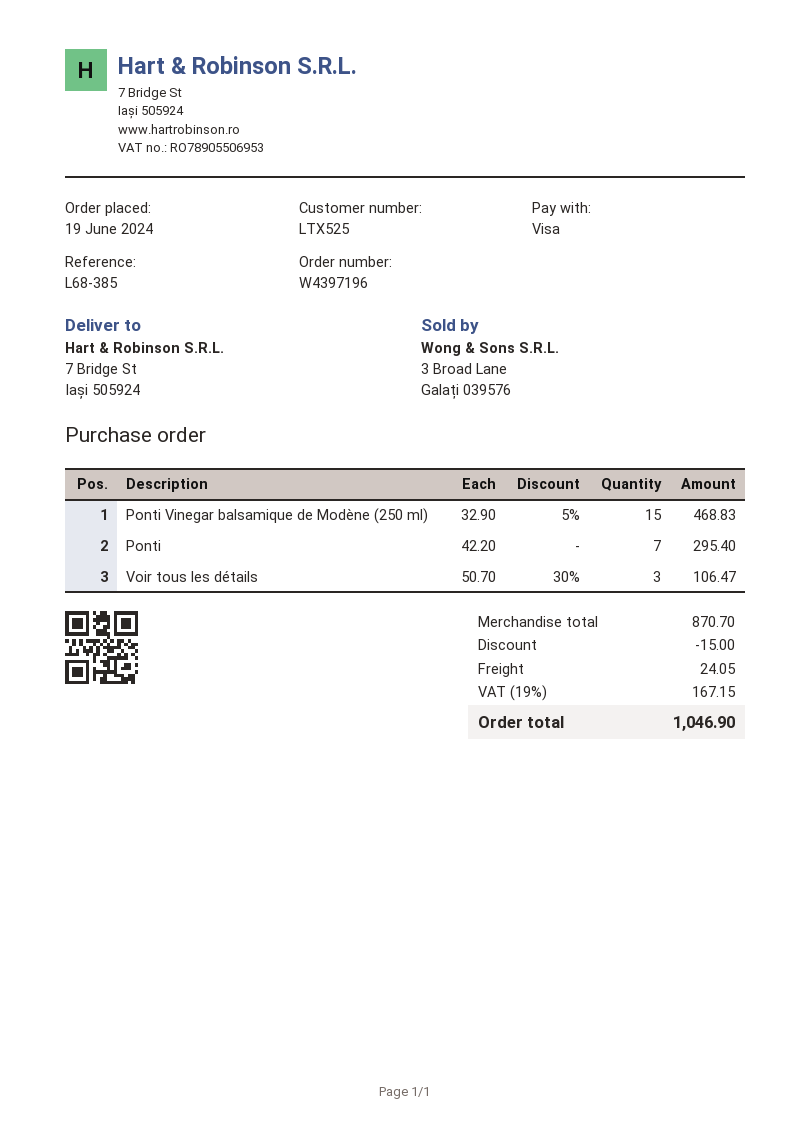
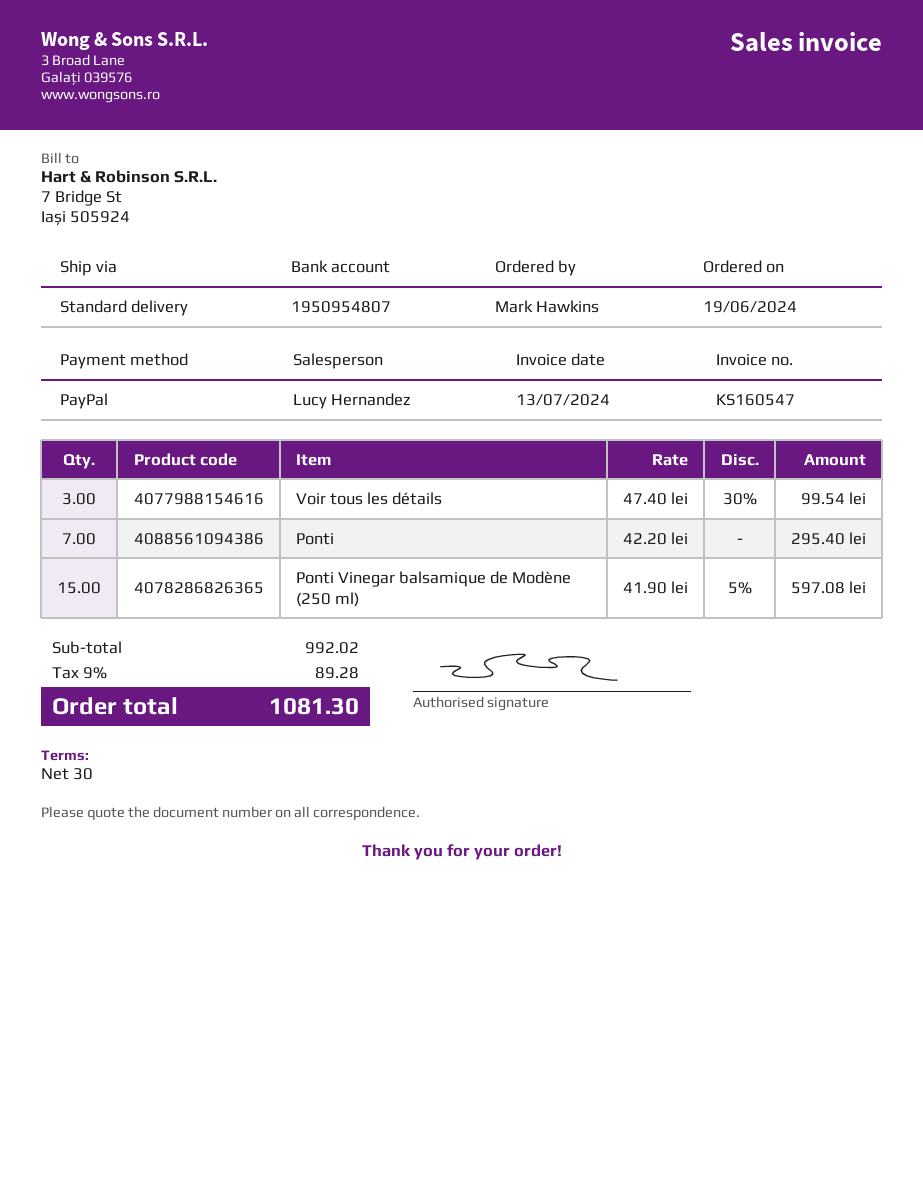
payment method: Visa -> PayPal
Ponti Vinegar balsamique de Modène (250 ml): 15 x 32.90 - 5% = 468.83 -> 15 x 41.90 - 5% = 597.08
Voir tous les détails: 3 x 50.70 - 30% = 106.47 -> 3 x 47.40 - 30% = 99.54
subtotal: 870.70 -> 992.02
discount: 15.00 -> none
shipping: 24.05 -> none
tax: 19% = 167.15 -> 9% = 89.28
total: 1046.90 -> 1081.30

